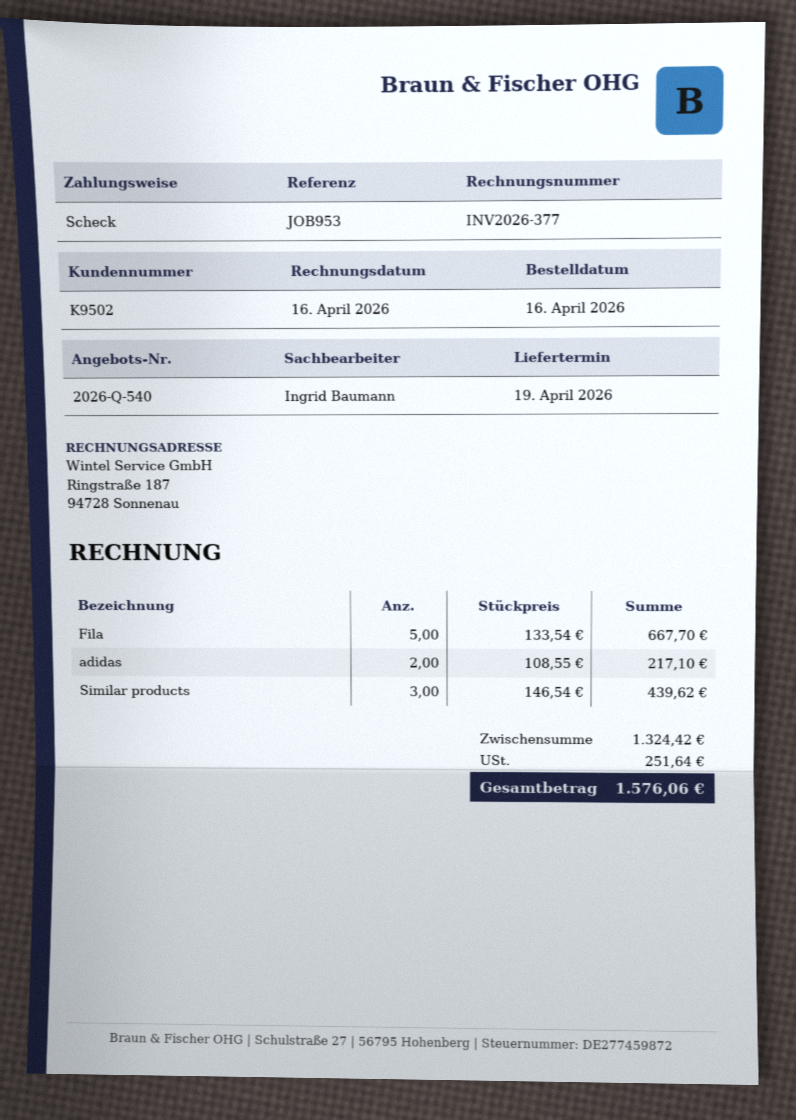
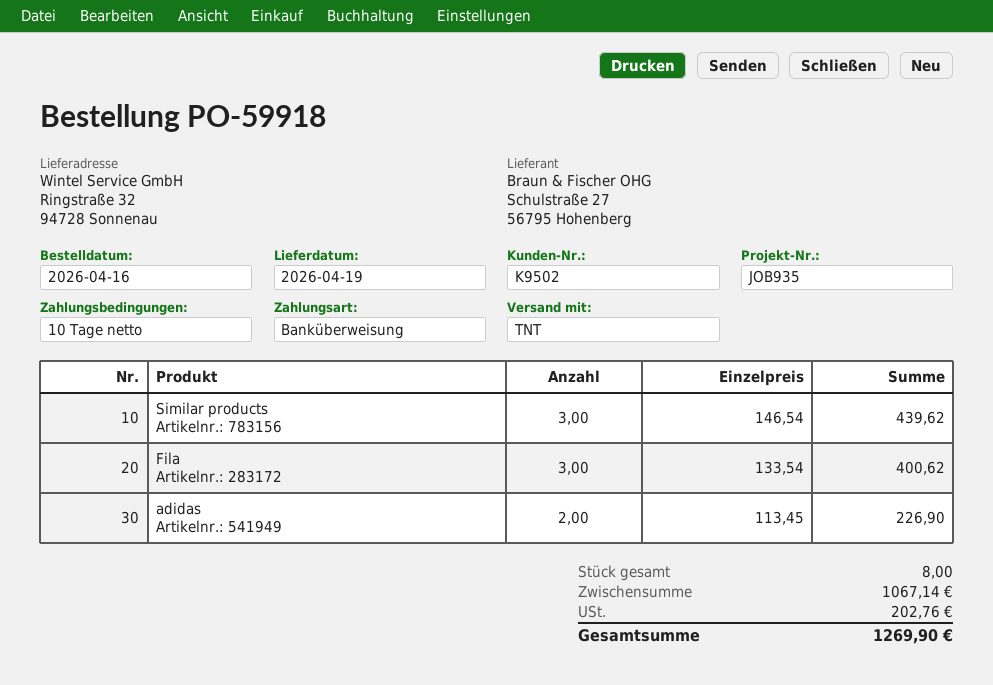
reference: JOB953 -> JOB935
payment method: cheque -> bank transfer
Fila: 5 x 133.54 = 667.70 -> 3 x 133.54 = 400.62
adidas: 2 x 108.55 = 217.10 -> 2 x 113.45 = 226.90
subtotal: 1324.42 -> 1067.14
tax: 251.64 -> 202.76
total: 1576.06 -> 1269.90

